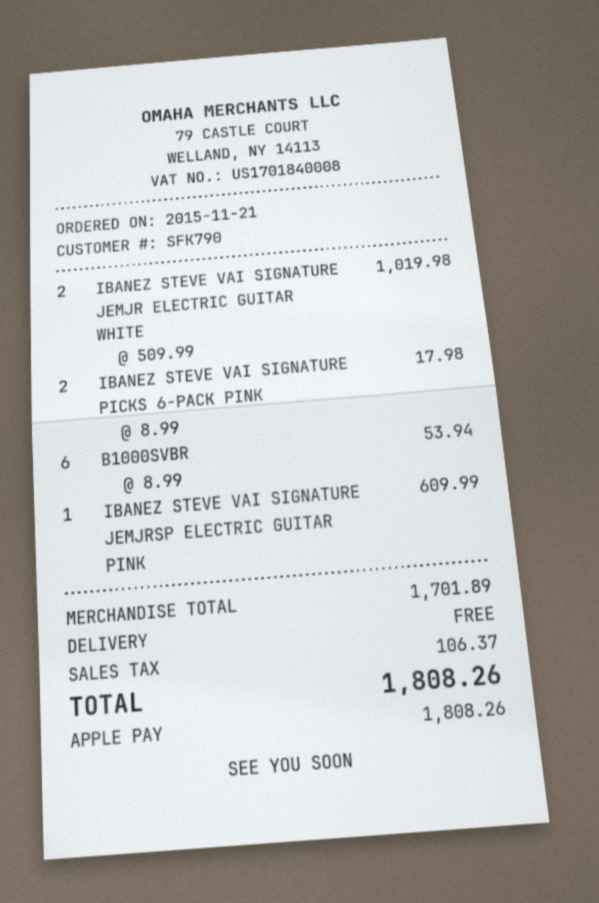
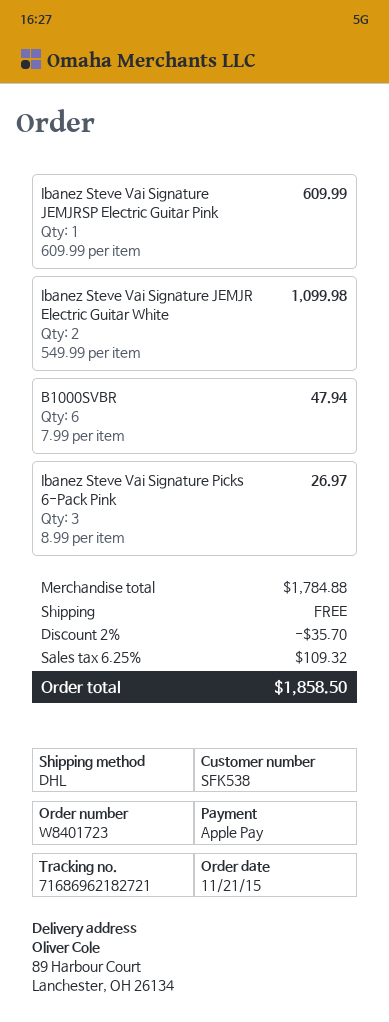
customer number: SFK790 -> SFK538
IBANEZ STEVE VAI SIGNATURE JEMJR ELECTRIC GUITAR WHITE: 2 x 509.99 = 1019.98 -> 2 x 549.99 = 1099.98
IBANEZ STEVE VAI SIGNATURE PICKS 6-PACK PINK: 2 x 8.99 = 17.98 -> 3 x 8.99 = 26.97
B1000SVBR: 6 x 8.99 = 53.94 -> 6 x 7.99 = 47.94
subtotal: 1701.89 -> 1784.88
discount: none -> 2% = 35.70
tax: 106.37 -> 109.32
total: 1808.26 -> 1858.50

